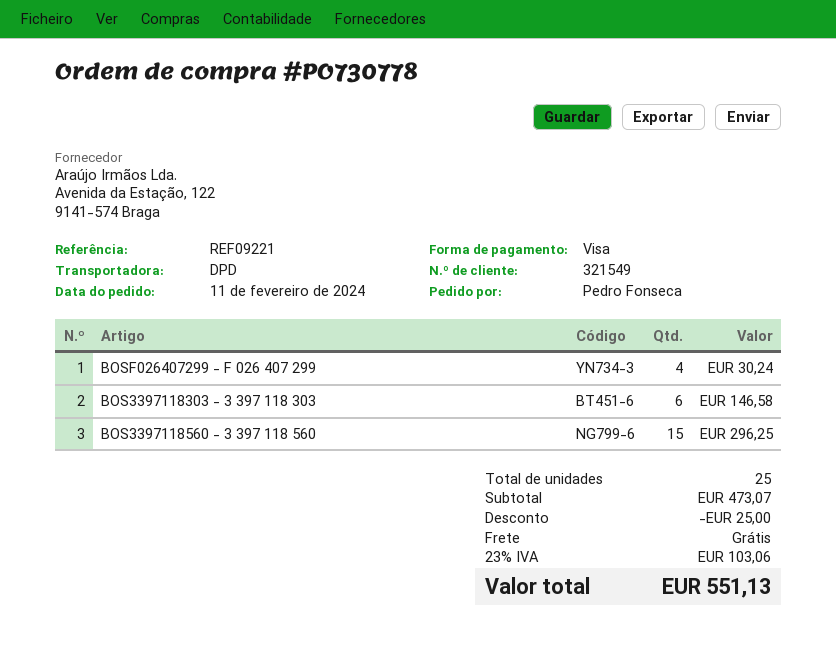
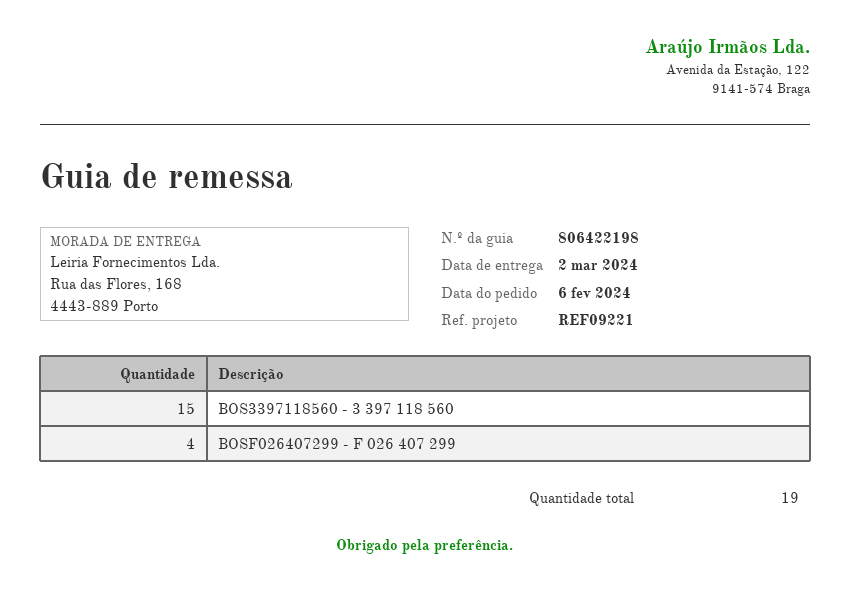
order date: 2024-02-11 -> 2024-02-06
BOS3397118303 - 3 397 118 303: 6 -> none
total quantity: 25 -> 19

